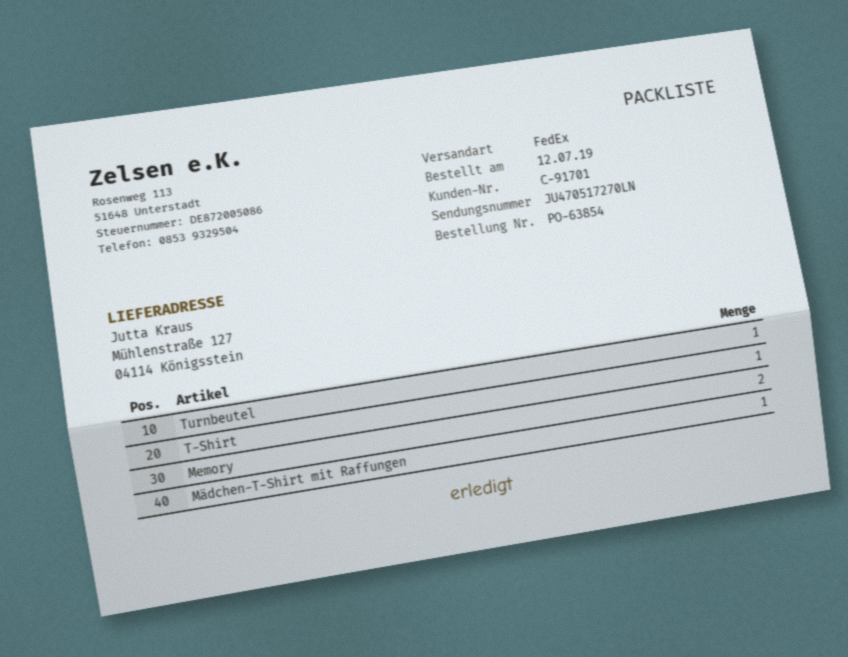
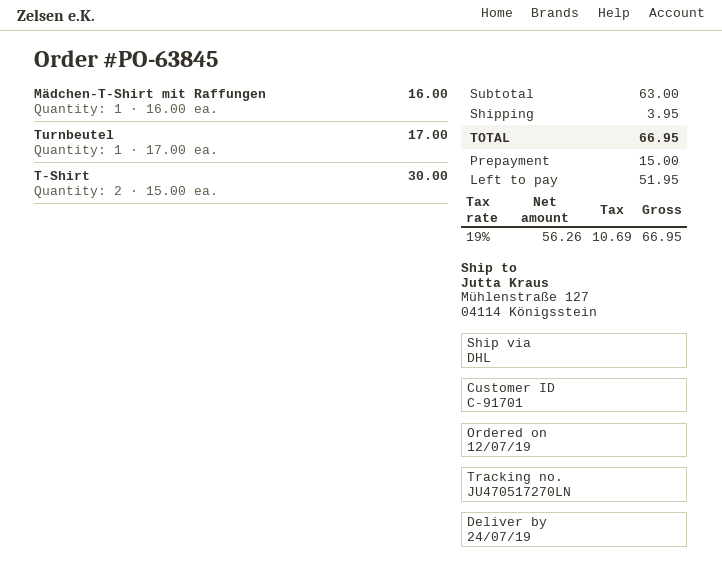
order number: PO-63854 -> PO-63845
shipping method: FedEx -> DHL
T-Shirt: 1 -> 2
Memory: 2 -> none

